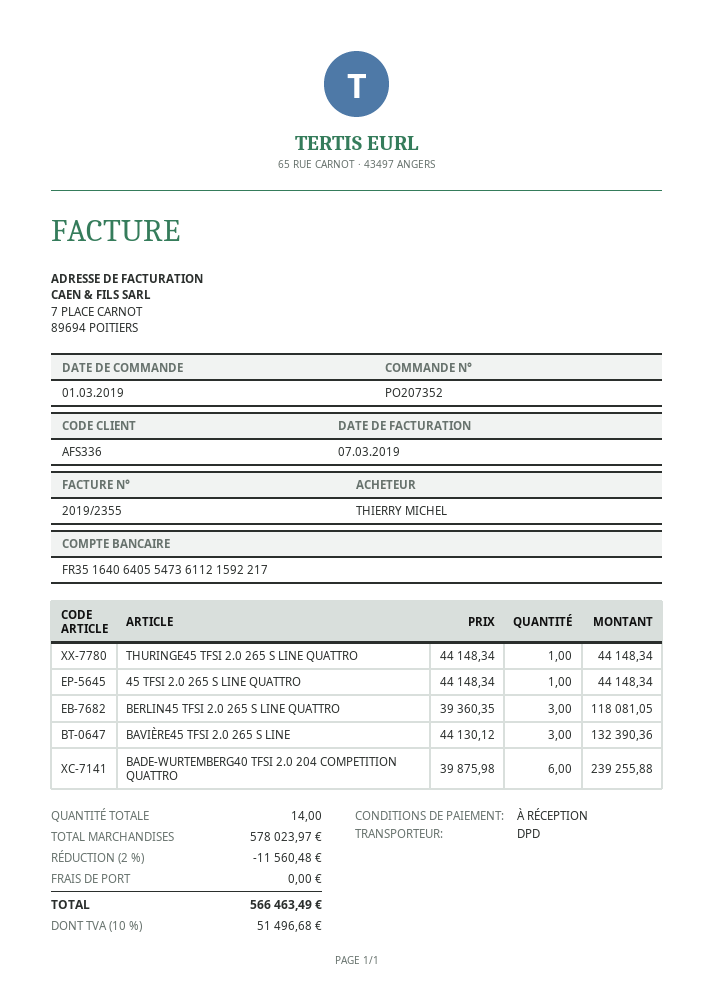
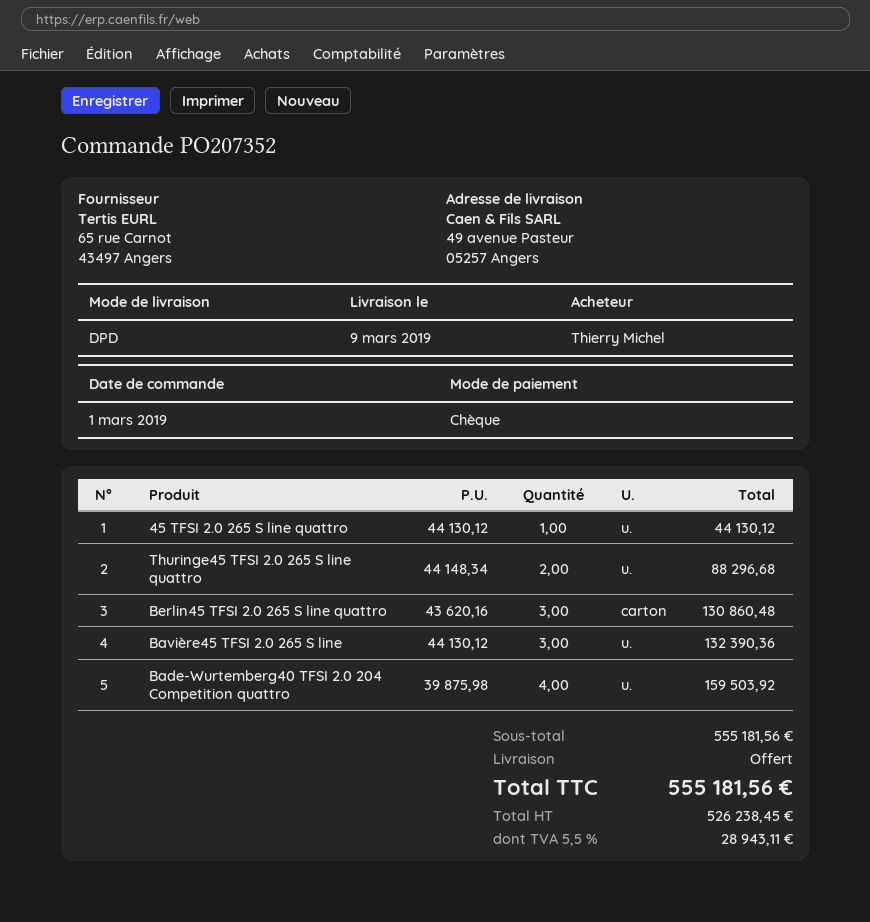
THURINGE45 TFSI 2.0 265 S LINE QUATTRO: 1 x 44148.34 = 44148.34 -> 2 x 44148.34 = 88296.68
45 TFSI 2.0 265 S LINE QUATTRO: 1 x 44148.34 = 44148.34 -> 1 x 44130.12 = 44130.12
BERLIN45 TFSI 2.0 265 S LINE QUATTRO: 3 x 39360.35 = 118081.05 -> 3 x 43620.16 = 130860.48
BADE-WURTEMBERG40 TFSI 2.0 204 COMPETITION QUATTRO: 6 x 39875.98 = 239255.88 -> 4 x 39875.98 = 159503.92
subtotal: 578023.97 -> 555181.56
discount: 2% = 11560.48 -> none
tax: 10% = 51496.68 -> 5.5% = 28943.11
total: 566463.49 -> 555181.56

